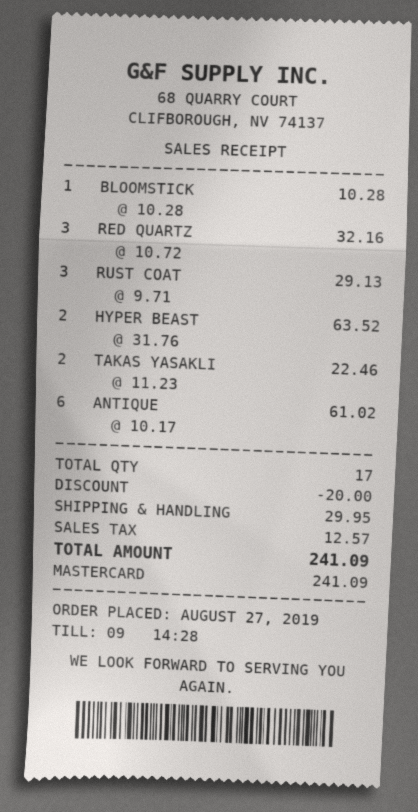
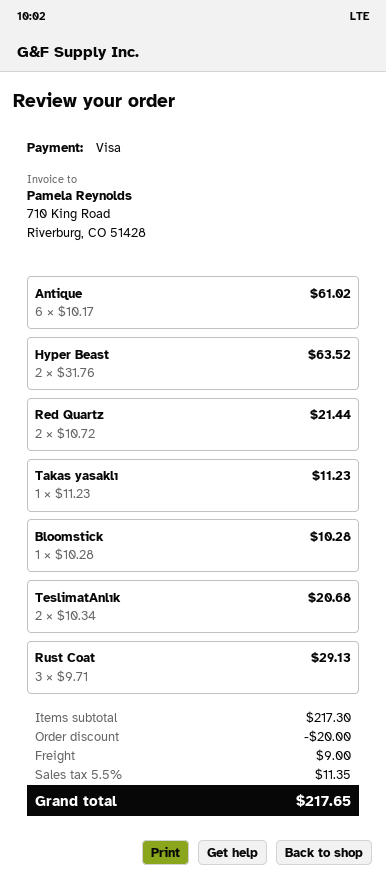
payment method: Mastercard -> Visa
RED QUARTZ: 3 x 10.72 = 32.16 -> 2 x 10.72 = 21.44
TAKAS YASAKLI: 2 x 11.23 = 22.46 -> 1 x 11.23 = 11.23
TeslimatAnlık: none -> 2 x 10.34 = 20.68
shipping: 29.95 -> 9.00
tax: 12.57 -> 11.35
total: 241.09 -> 217.65

